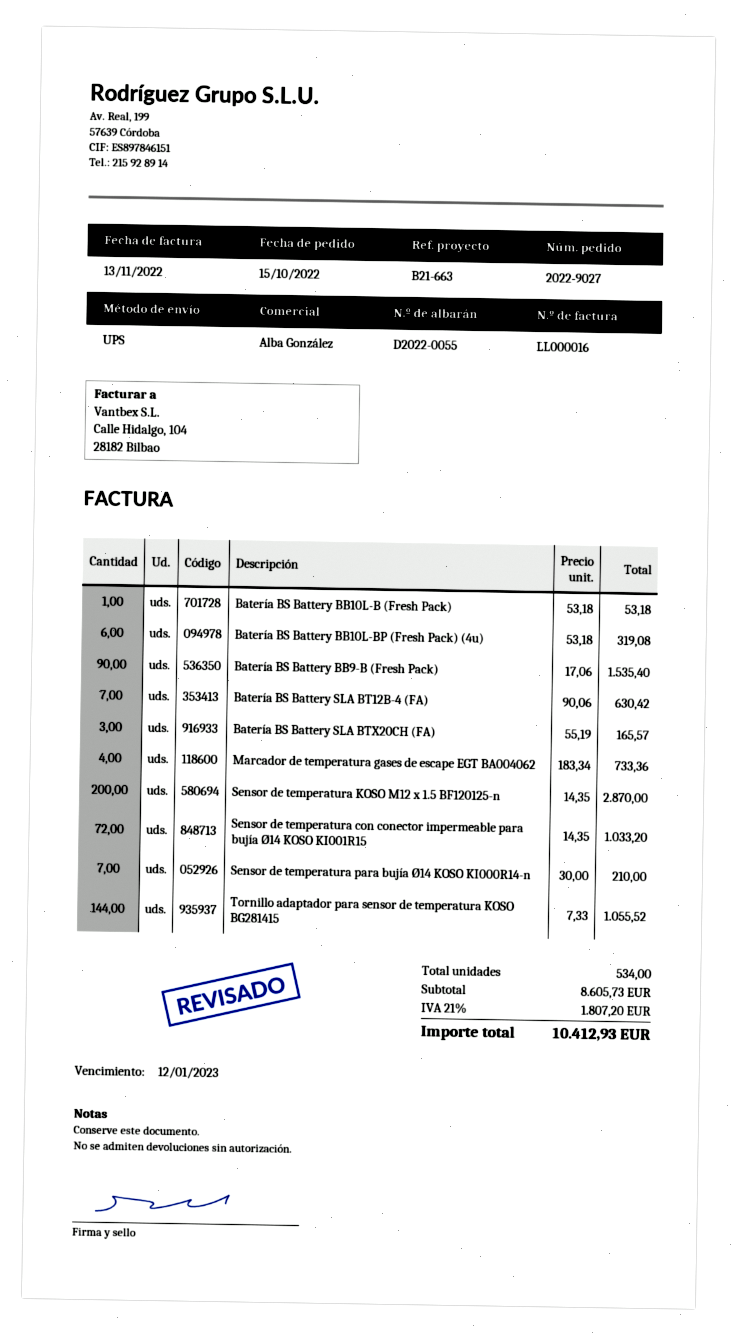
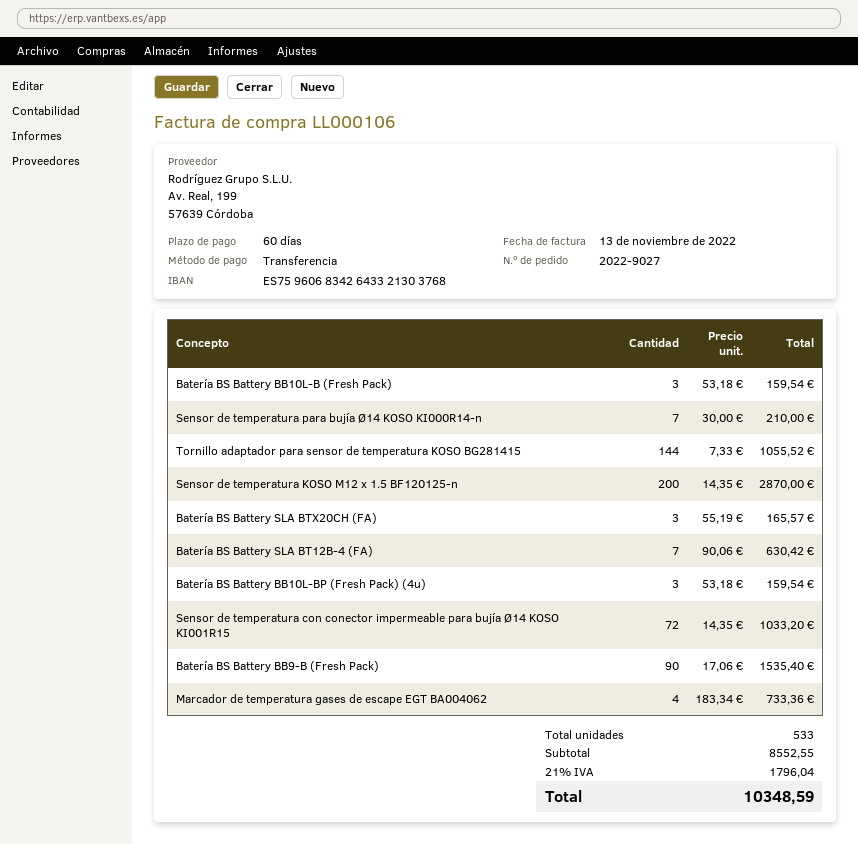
invoice number: LL000016 -> LL000106
Batería BS Battery BB10L-B (Fresh Pack): 1 x 53.18 = 53.18 -> 3 x 53.18 = 159.54
Batería BS Battery BB10L-BP (Fresh Pack) (4u): 6 x 53.18 = 319.08 -> 3 x 53.18 = 159.54
total quantity: 534 -> 533
subtotal: 8605.73 -> 8552.55
tax: 21% = 1807.20 -> 21% = 1796.04
total: 10412.93 -> 10348.59

